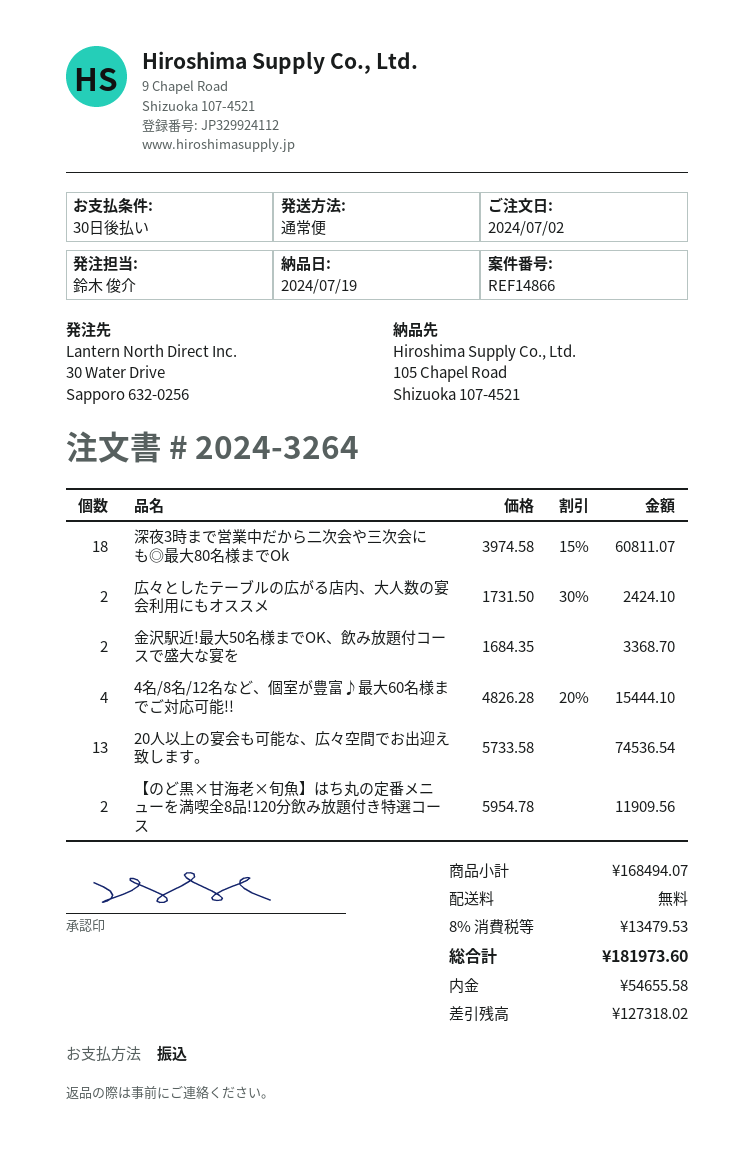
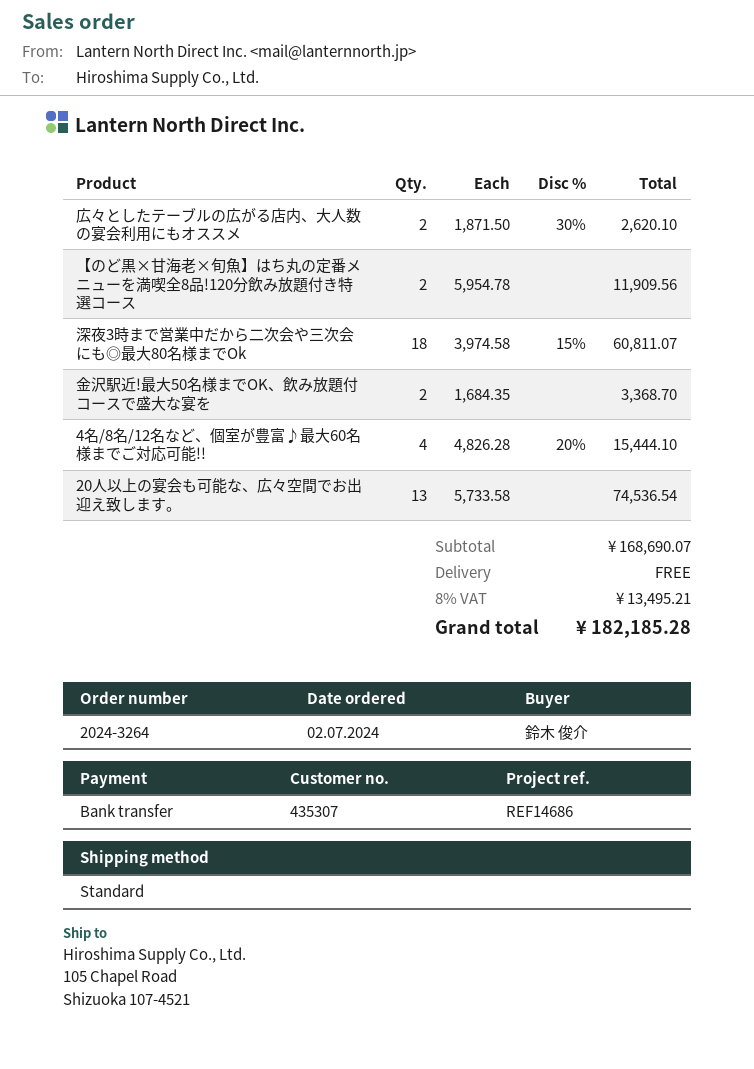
reference: REF14866 -> REF14686
広々としたテーブルの広がる店内、大人数の宴会利用にもオススメ: 2 x 1731.50 - 30% = 2424.10 -> 2 x 1871.50 - 30% = 2620.10
subtotal: 168494.07 -> 168690.07
tax: 8% = 13479.53 -> 8% = 13495.21
total: 181973.60 -> 182185.28

